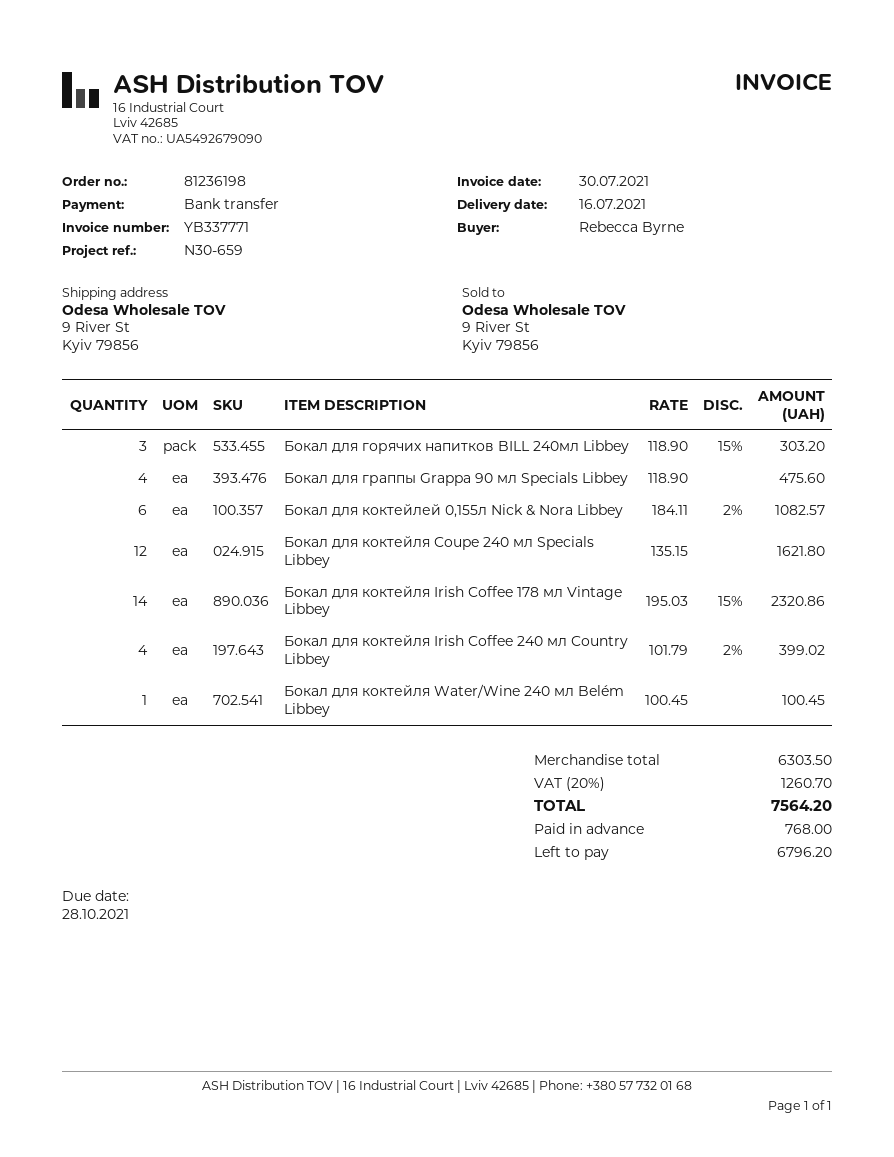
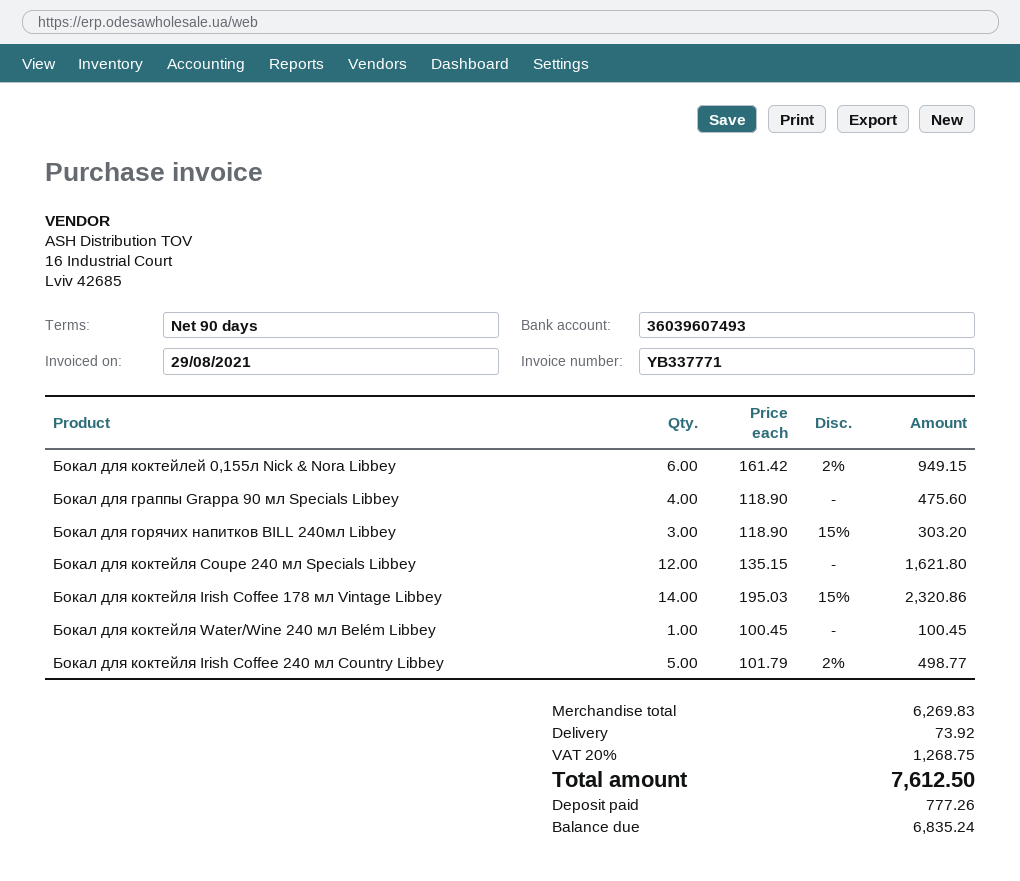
invoice date: 2021-07-30 -> 2021-08-29
Бокал для коктейлей 0,155л Nick & Nora Libbey: 6 x 184.11 - 2% = 1082.57 -> 6 x 161.42 - 2% = 949.15
Бокал для коктейля Irish Coffee 240 мл Country Libbey: 4 x 101.79 - 2% = 399.02 -> 5 x 101.79 - 2% = 498.77
subtotal: 6303.50 -> 6269.83
shipping: none -> 73.92
tax: 20% = 1260.70 -> 20% = 1268.75
total: 7564.20 -> 7612.50
deposit: 768.00 -> 777.26
balance: 6796.20 -> 6835.24

